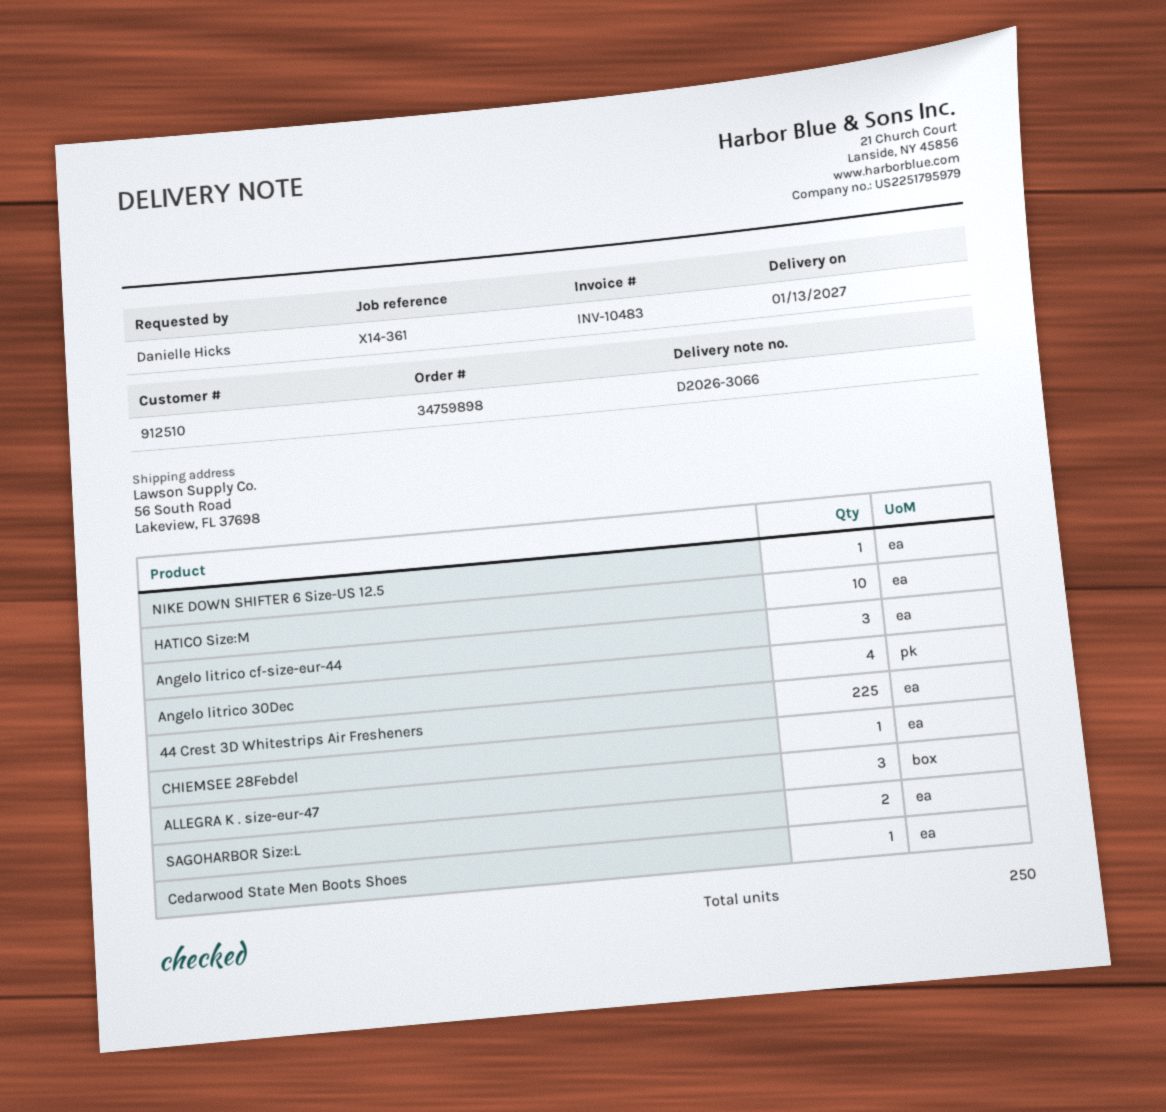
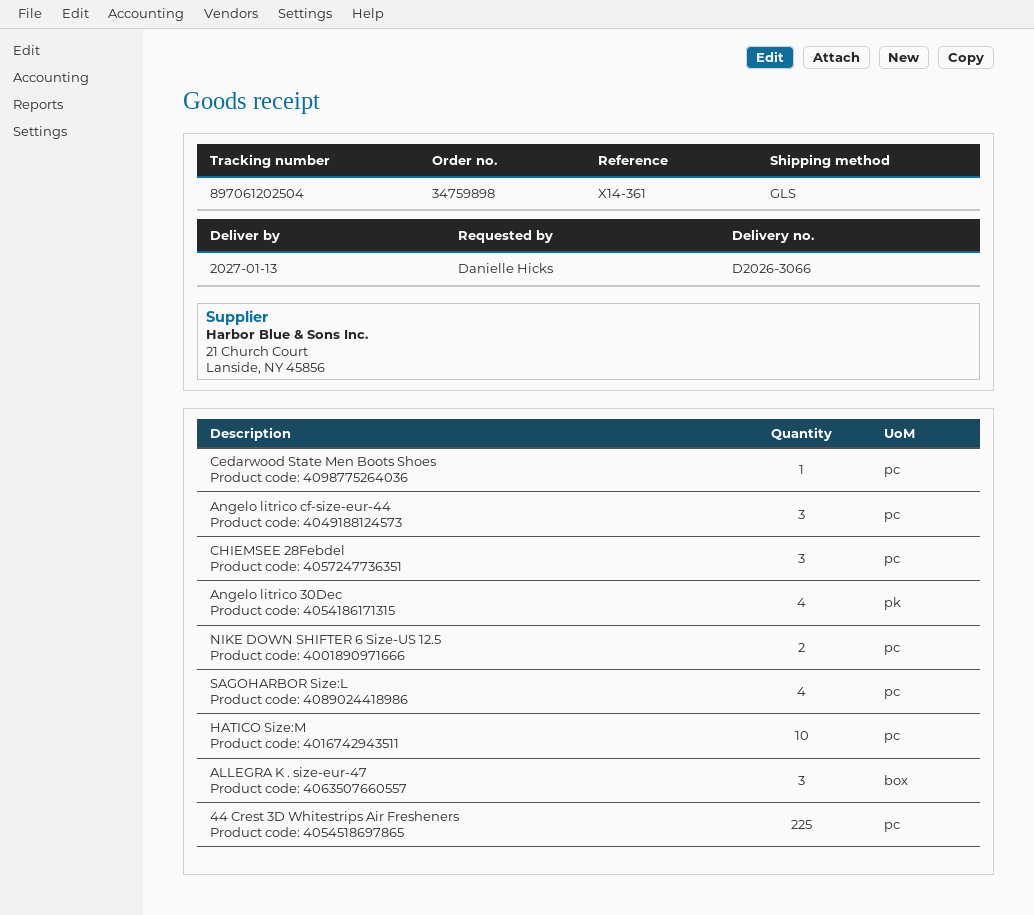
NIKE DOWN SHIFTER 6 Size-US 12.5: 1 -> 2
CHIEMSEE 28Febdel: 1 -> 3
SAGOHARBOR Size:L: 2 -> 4

